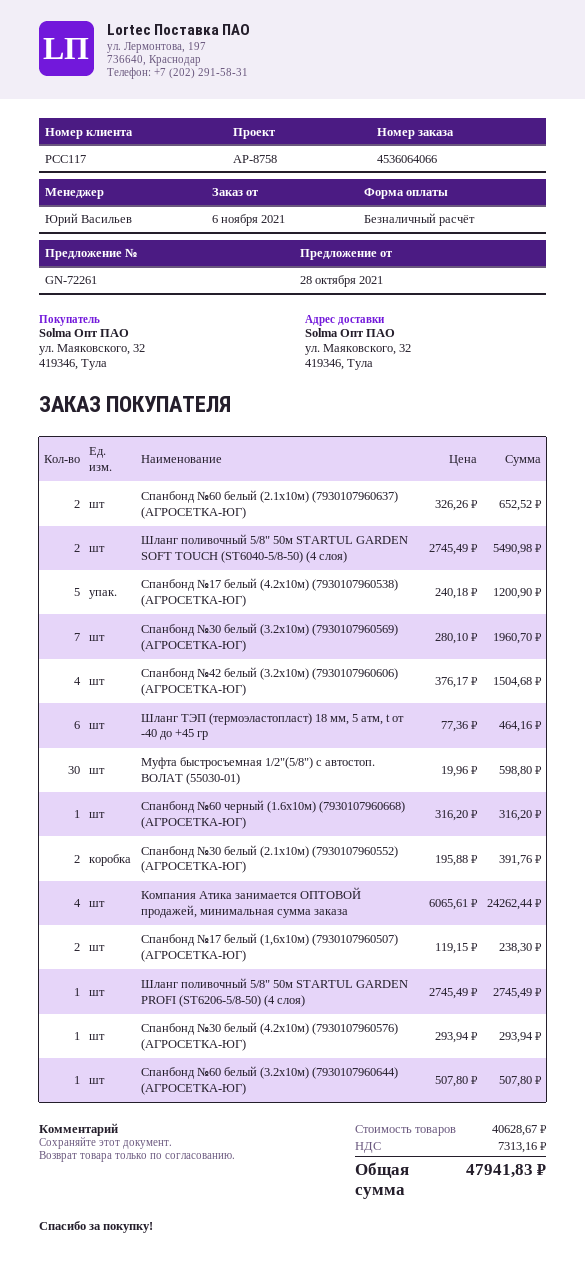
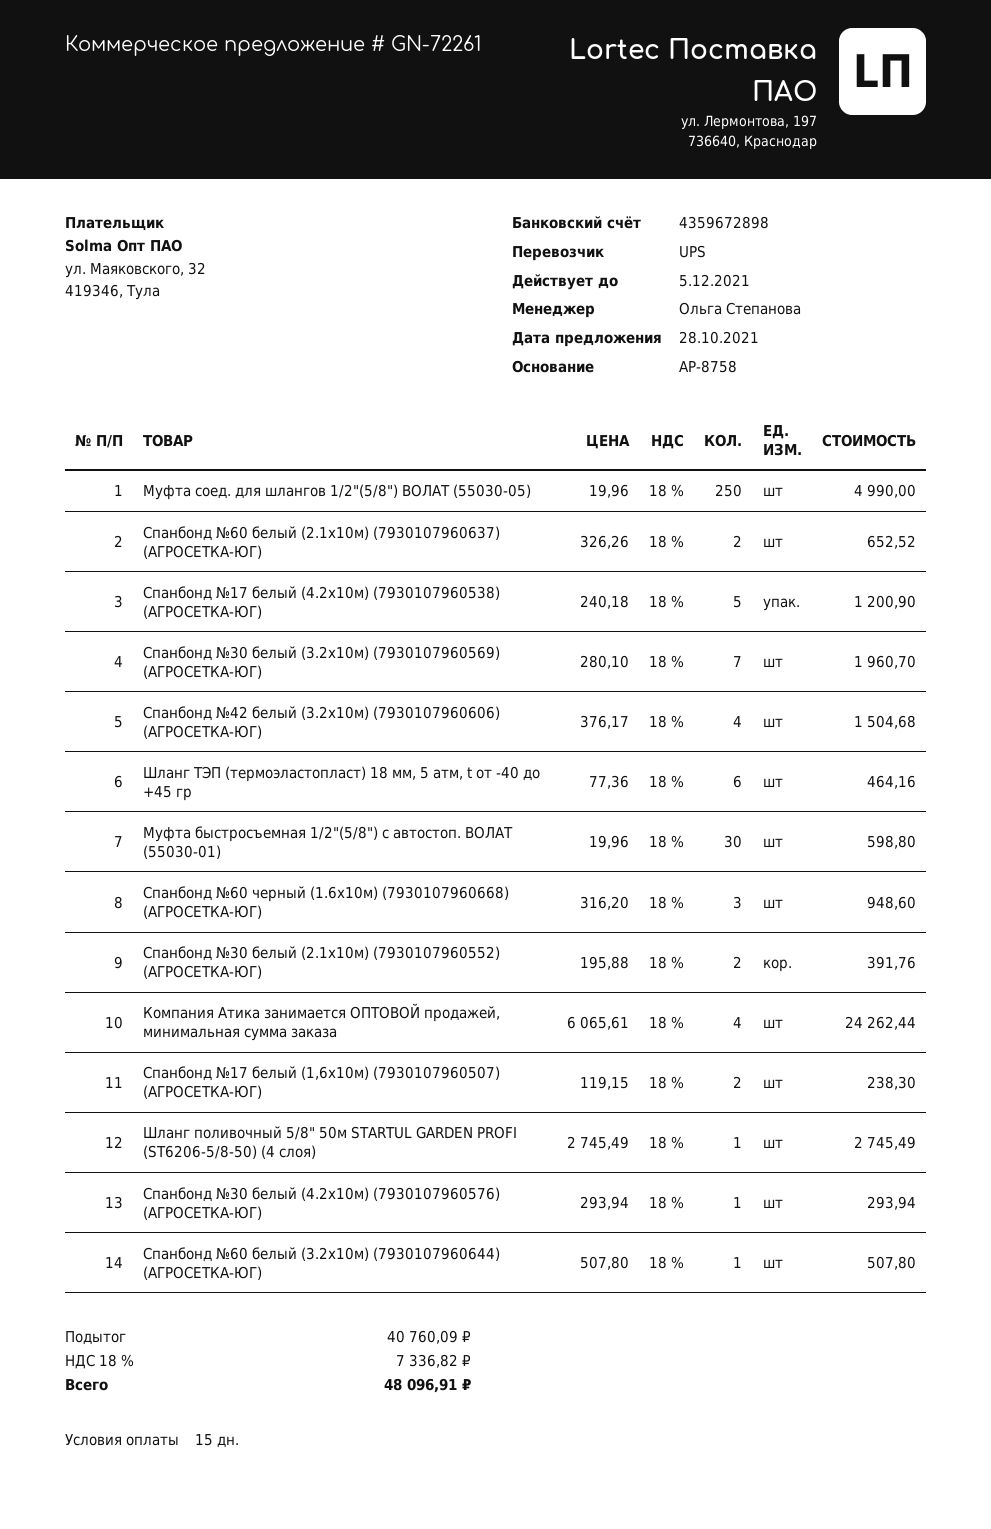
sales rep: Юрий Васильев -> Ольга Степанова
Шланг поливочный 5/8" 50м STARTUL GARDEN SOFT TOUCH (ST6040-5/8-50) (4 слоя): 2 x 2745.49 = 5490.98 -> none
Спанбонд №60 черный (1.6x10м) (7930107960668) (АГРОСЕТКА-ЮГ): 1 x 316.20 = 316.20 -> 3 x 316.20 = 948.60
Муфта соед. для шлангов 1/2"(5/8") ВОЛАТ (55030-05): none -> 250 x 19.96 = 4990.00
subtotal: 40628.67 -> 40760.09
tax: 7313.16 -> 7336.82
total: 47941.83 -> 48096.91

